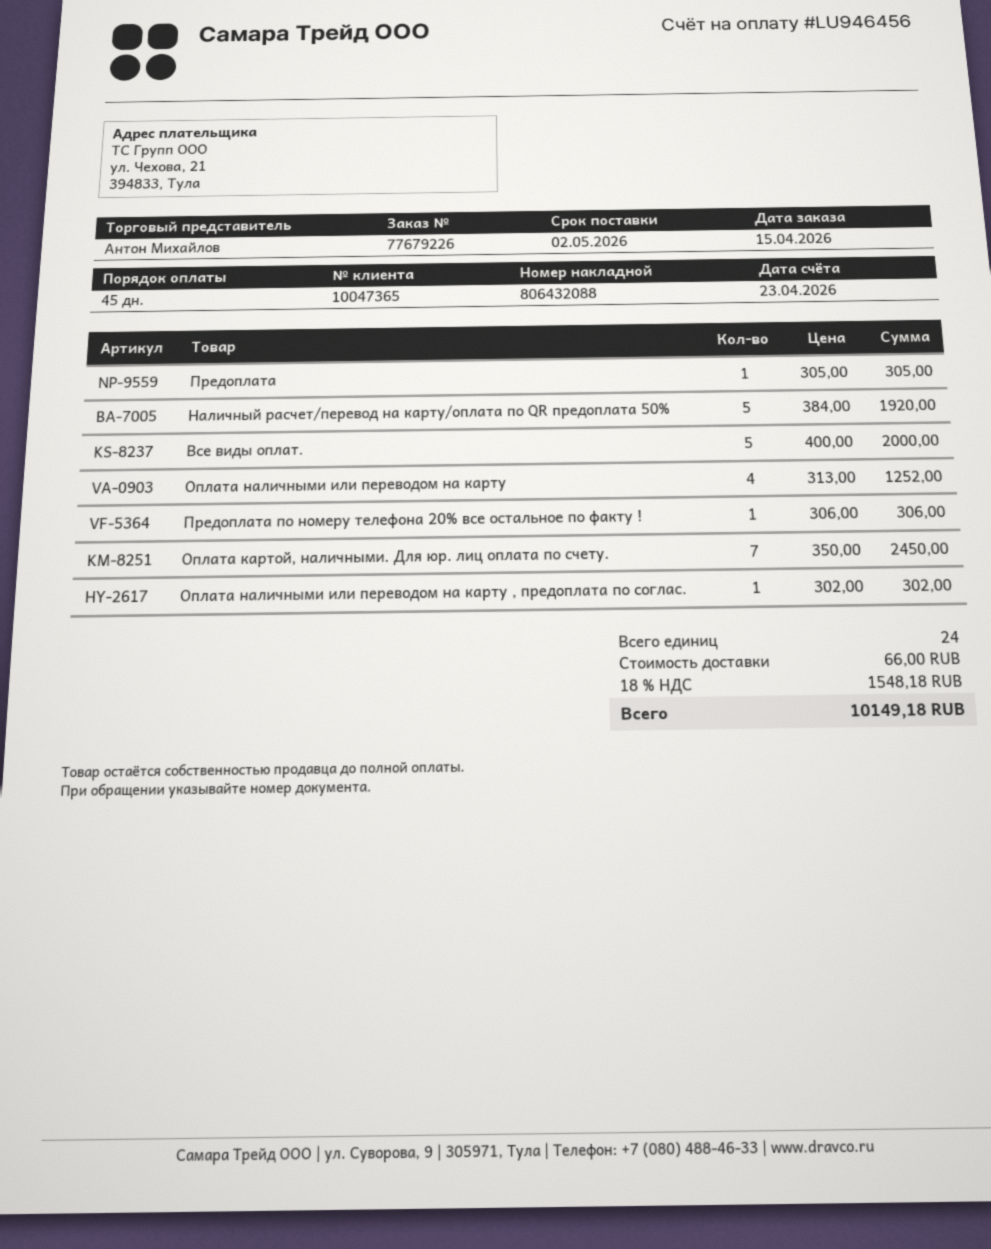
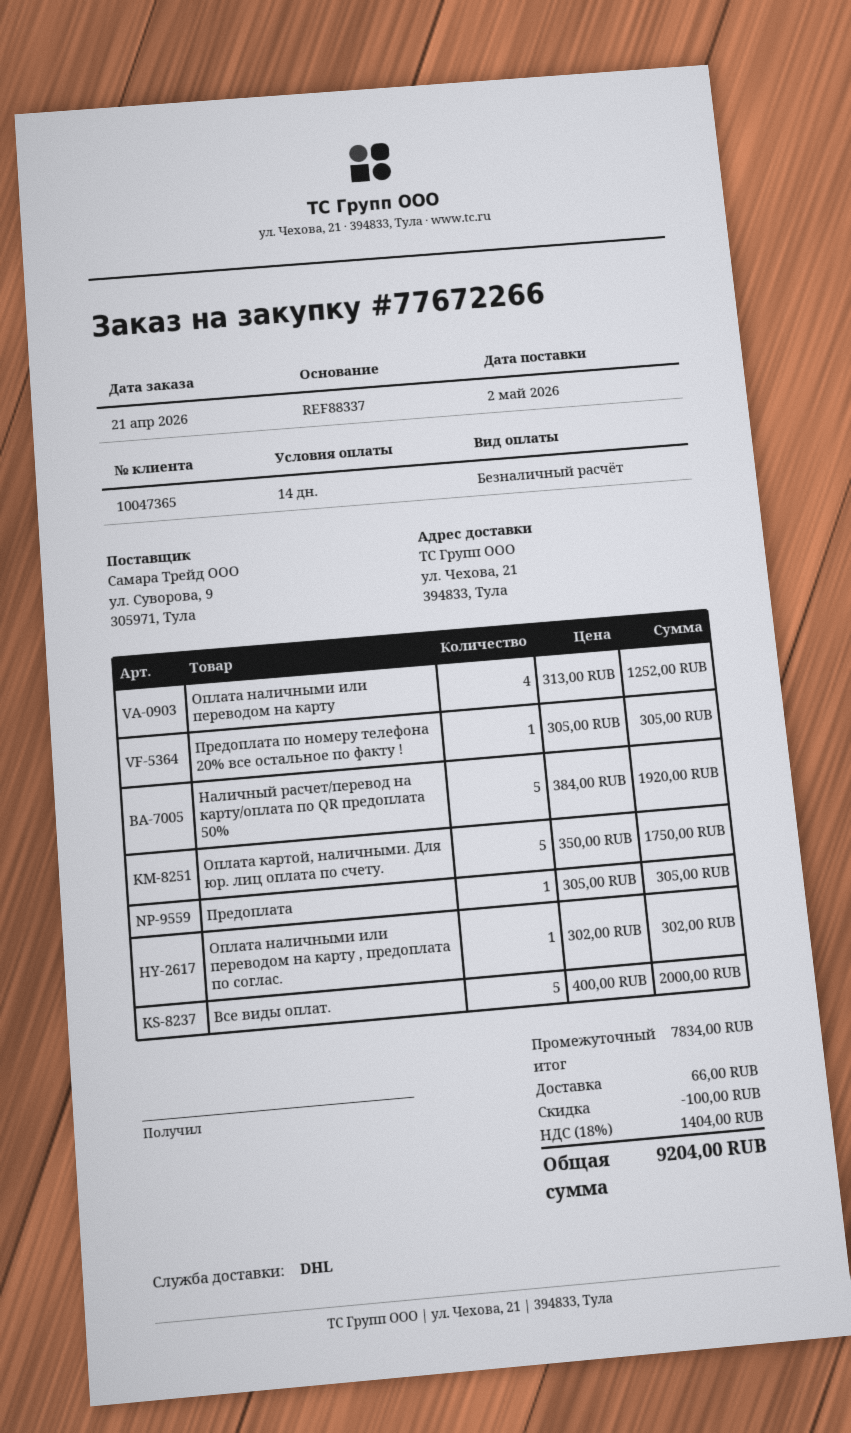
order number: 77679226 -> 77672266
order date: 2026-04-15 -> 2026-04-21
payment terms: 45 days -> 14 days
Предоплата по номеру телефона 20% все остальное по факту !: 1 x 306.00 = 306.00 -> 1 x 305.00 = 305.00
Оплата картой, наличными. Для юр. лиц оплата по счету.: 7 x 350.00 = 2450.00 -> 5 x 350.00 = 1750.00
discount: none -> 100.00
tax: 18% = 1548.18 -> 18% = 1404.00
total: 10149.18 -> 9204.00

